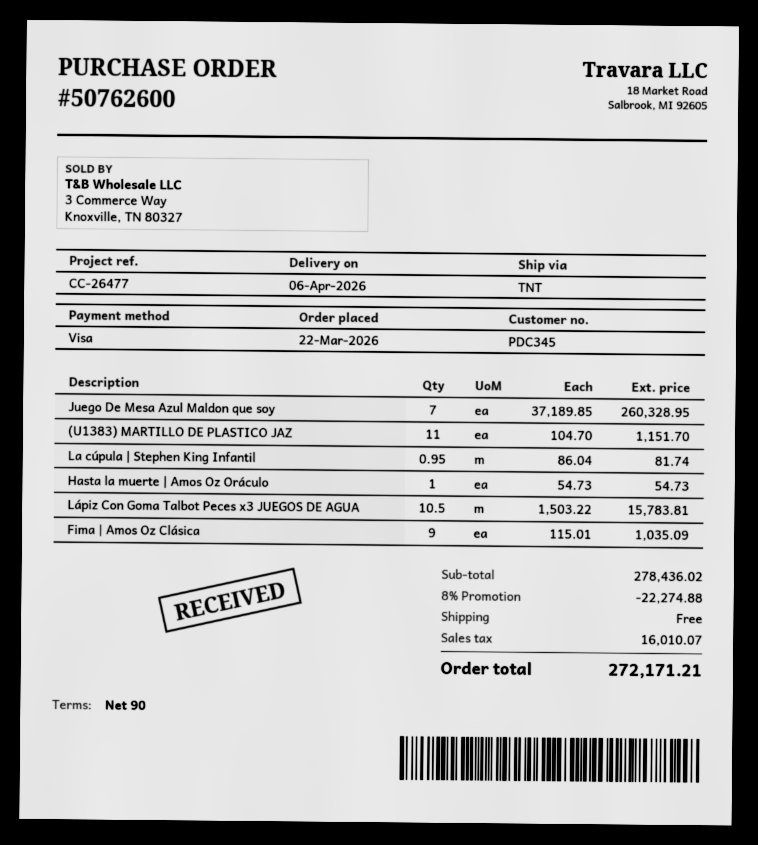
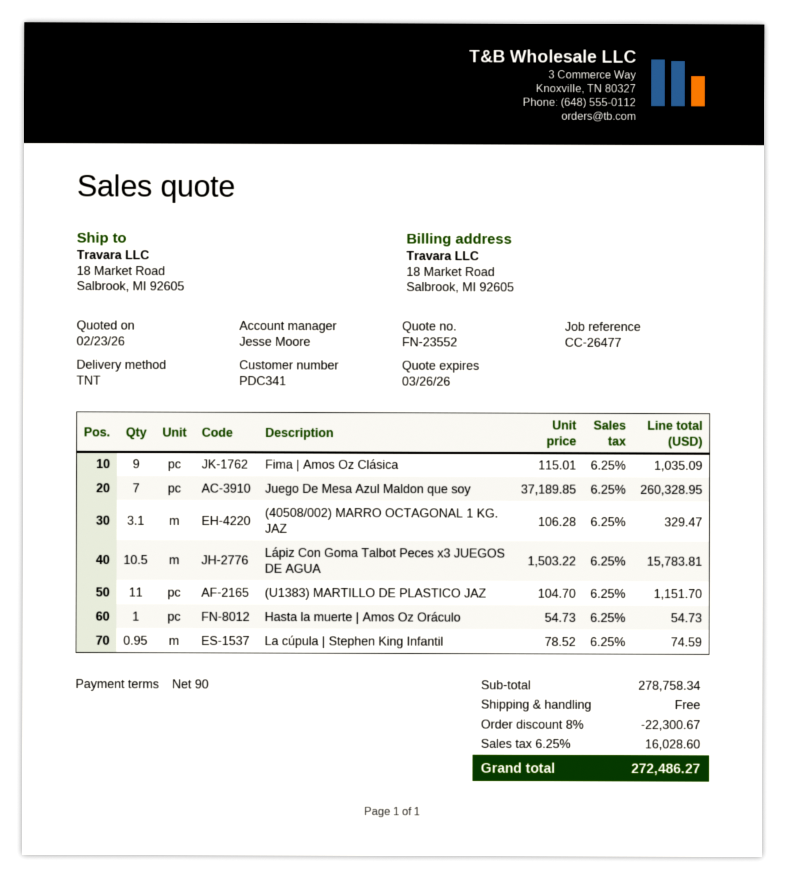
customer number: PDC345 -> PDC341
La cúpula | Stephen King Infantil: 0.95 x 86.04 = 81.74 -> 0.95 x 78.52 = 74.59
(40508/002) MARRO OCTAGONAL 1 KG. JAZ: none -> 3.1 x 106.28 = 329.47
subtotal: 278436.02 -> 278758.34
discount: 8% = 22274.88 -> 8% = 22300.67
tax: 16010.07 -> 16028.60
total: 272171.21 -> 272486.27

